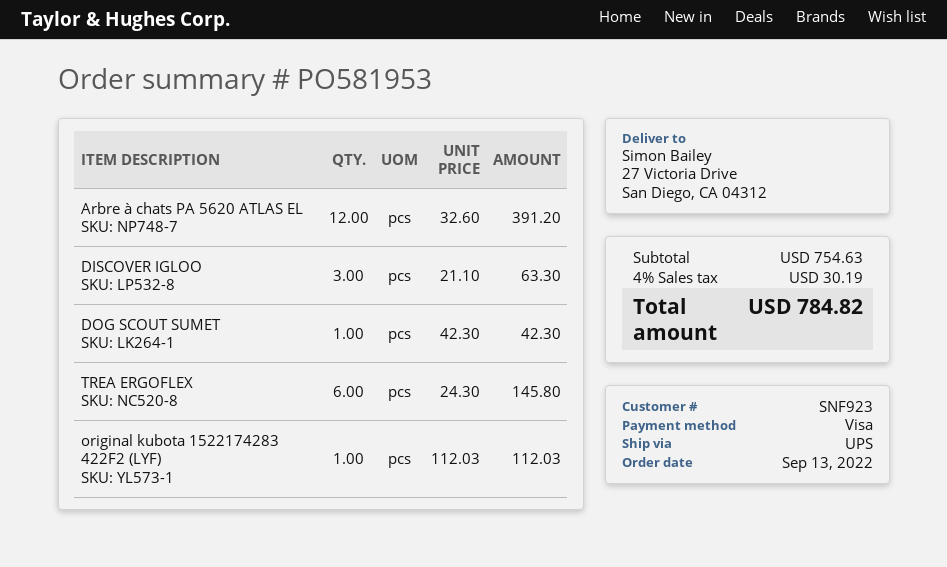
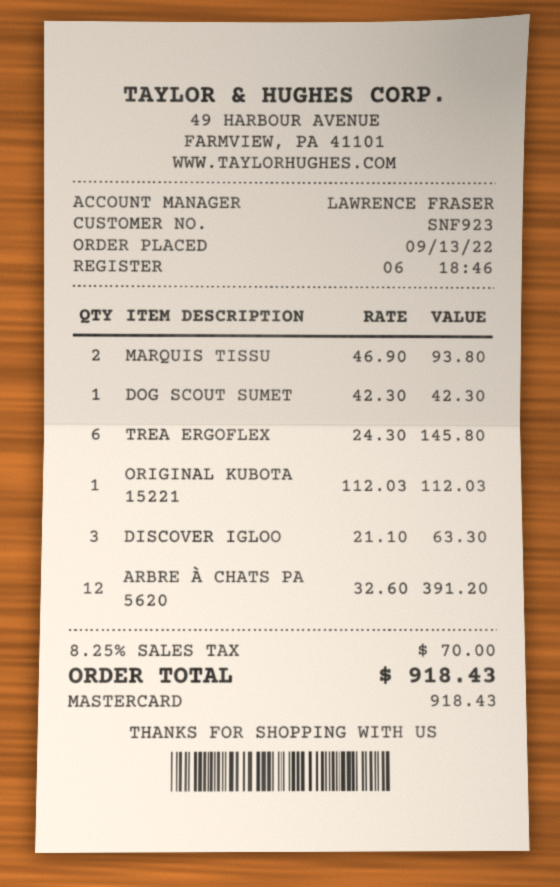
payment method: Visa -> Mastercard
MARQUIS TISSU: none -> 2 x 46.90 = 93.80
tax: 4% = 30.19 -> 8.25% = 70.00
total: 784.82 -> 918.43

